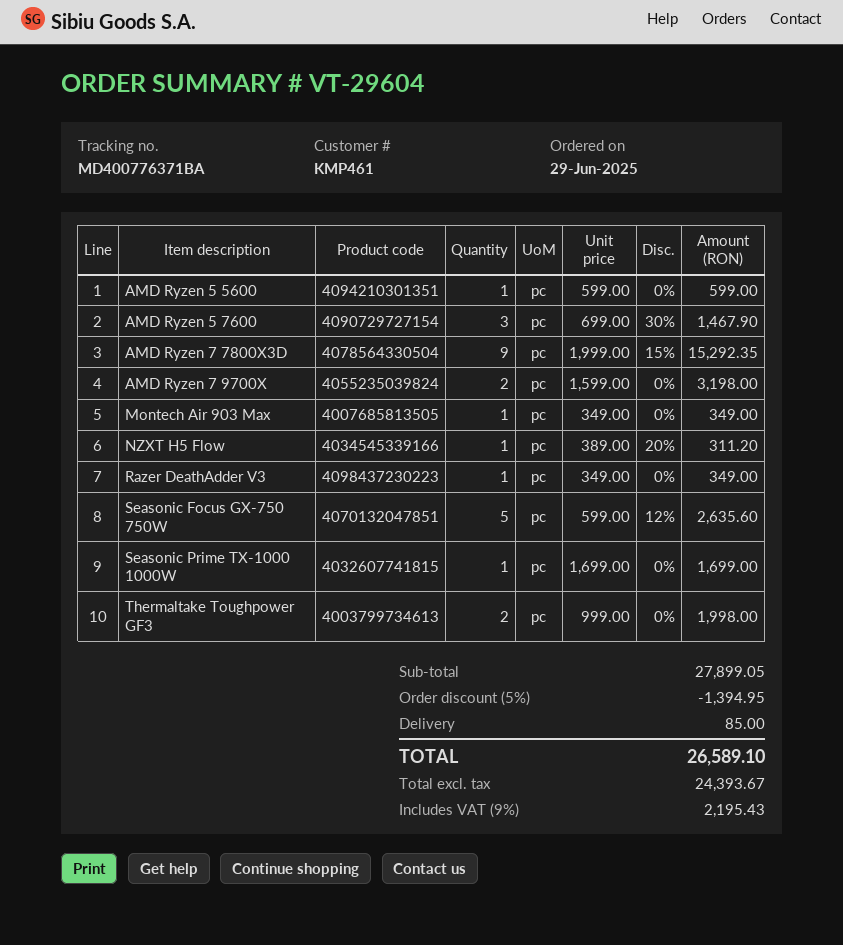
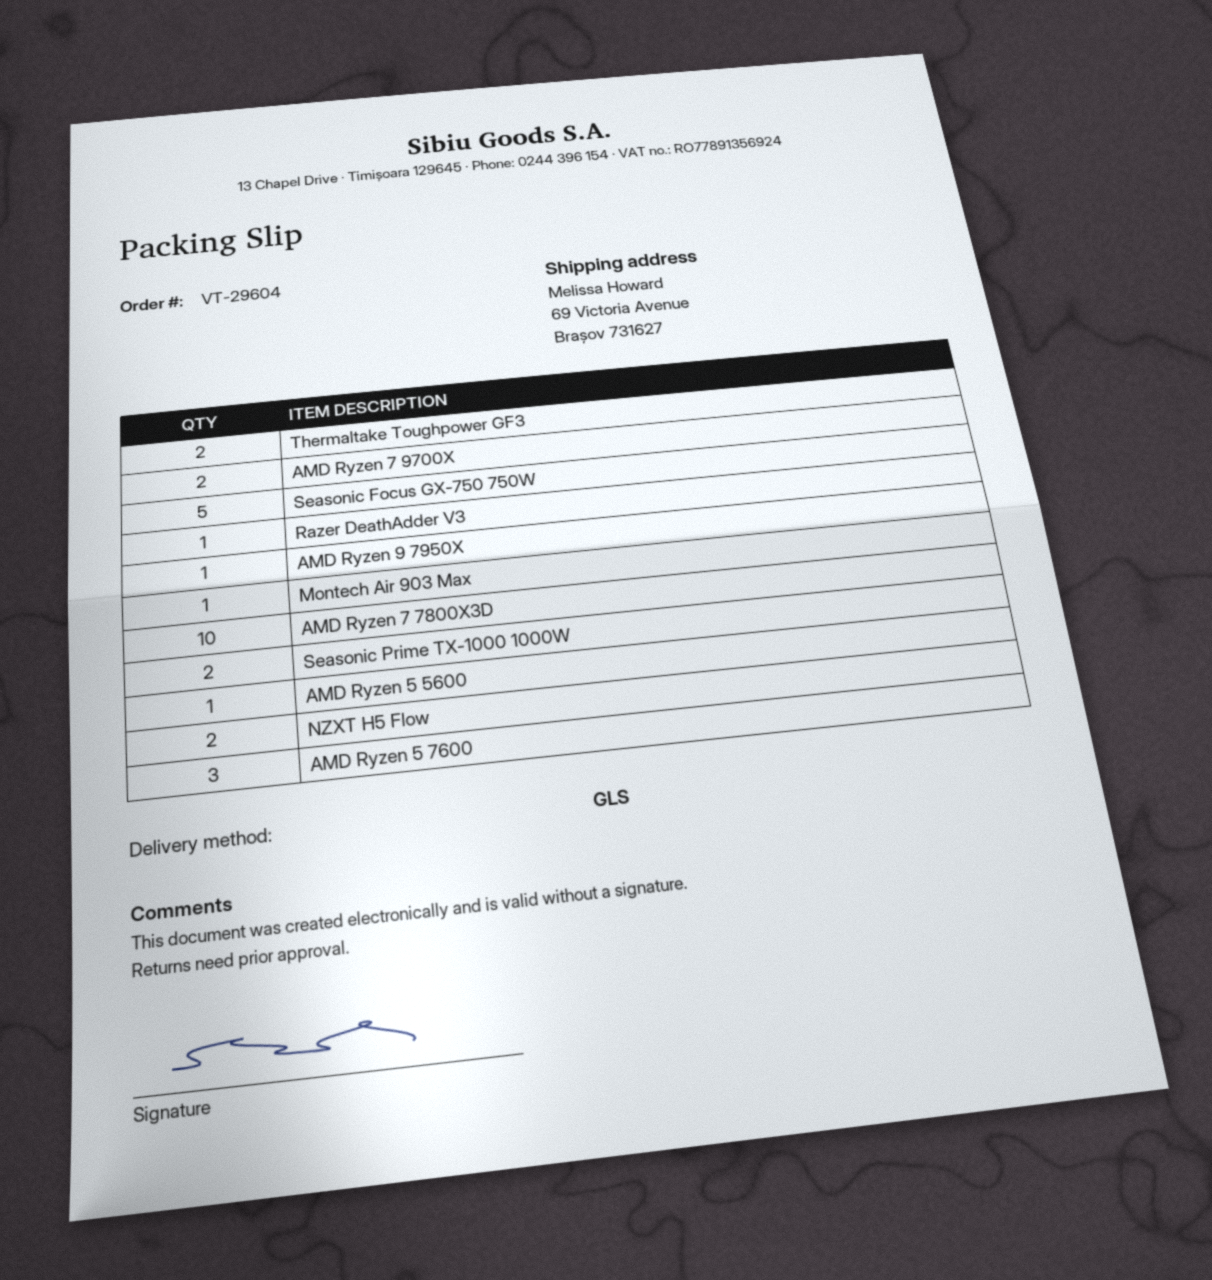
AMD Ryzen 7 7800X3D: 9 -> 10
NZXT H5 Flow: 1 -> 2
Seasonic Prime TX-1000 1000W: 1 -> 2
AMD Ryzen 9 7950X: none -> 1

